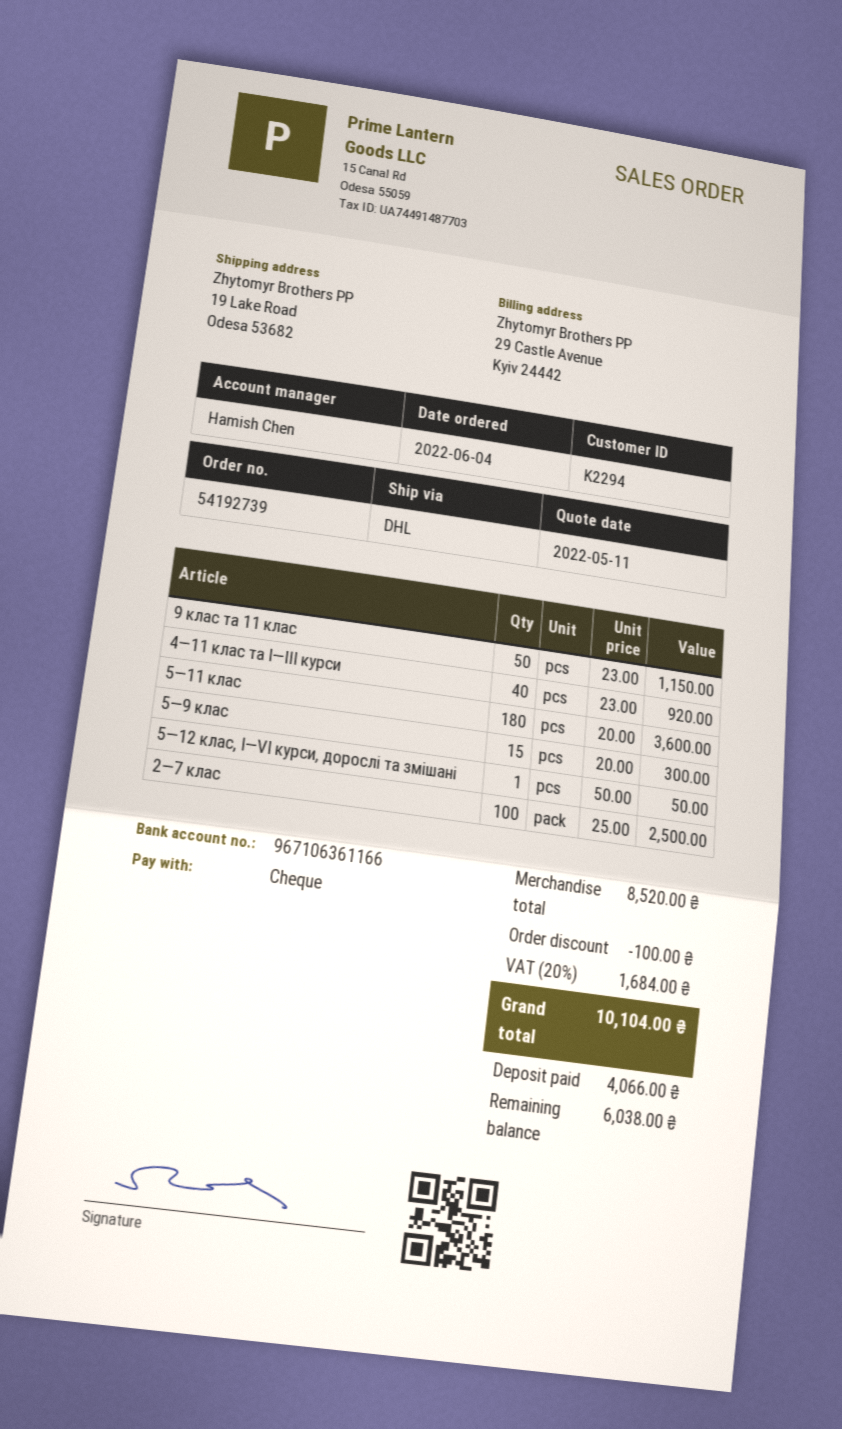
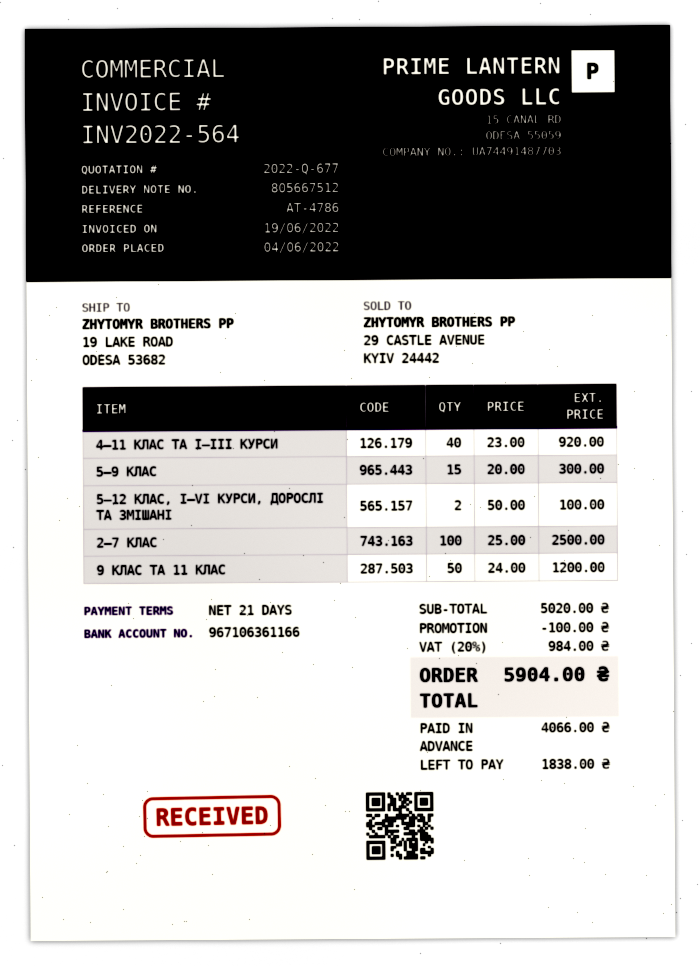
9 клас та 11 клас: 50 x 23.00 = 1150.00 -> 50 x 24.00 = 1200.00
5—11 клас: 180 x 20.00 = 3600.00 -> none
5—12 клас, I—VI курси, дорослі та змішані: 1 x 50.00 = 50.00 -> 2 x 50.00 = 100.00
subtotal: 8520.00 -> 5020.00
tax: 20% = 1684.00 -> 20% = 984.00
total: 10104.00 -> 5904.00
balance: 6038.00 -> 1838.00

